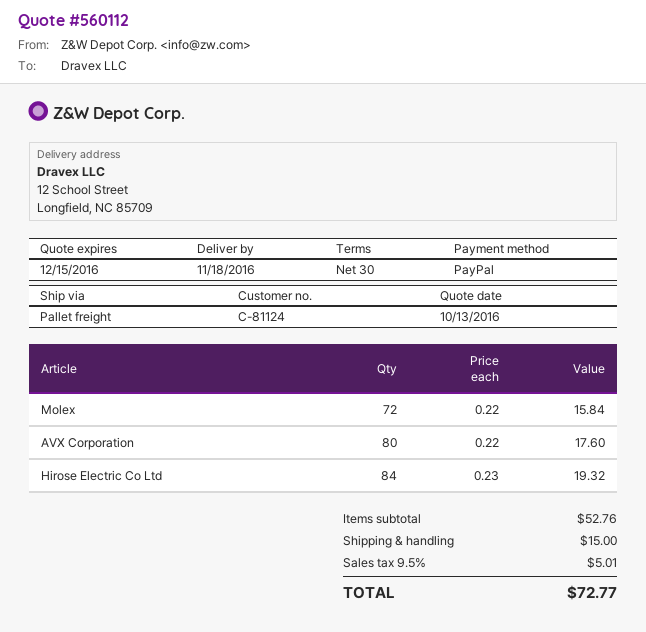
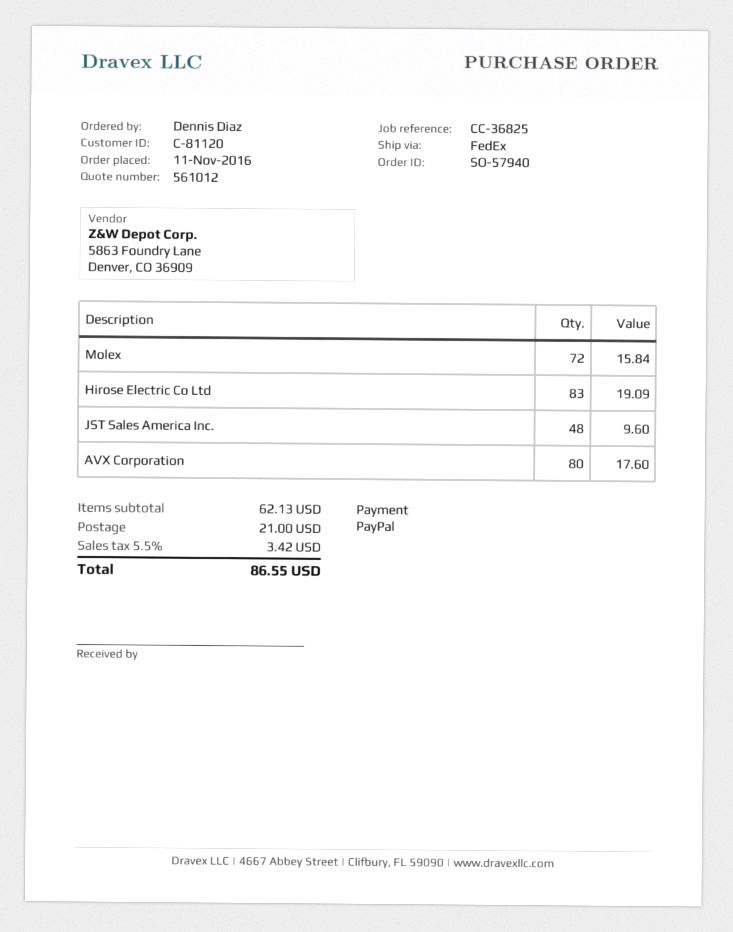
quote number: 560112 -> 561012
customer number: C-81124 -> C-81120
shipping method: pallet freight -> FedEx
Hirose Electric Co Ltd: 84 for 19.32 -> 83 for 19.09
JST Sales America Inc.: none -> 48 for 9.60
subtotal: 52.76 -> 62.13
shipping: 15.00 -> 21.00
tax: 9.5% = 5.01 -> 5.5% = 3.42
total: 72.77 -> 86.55

